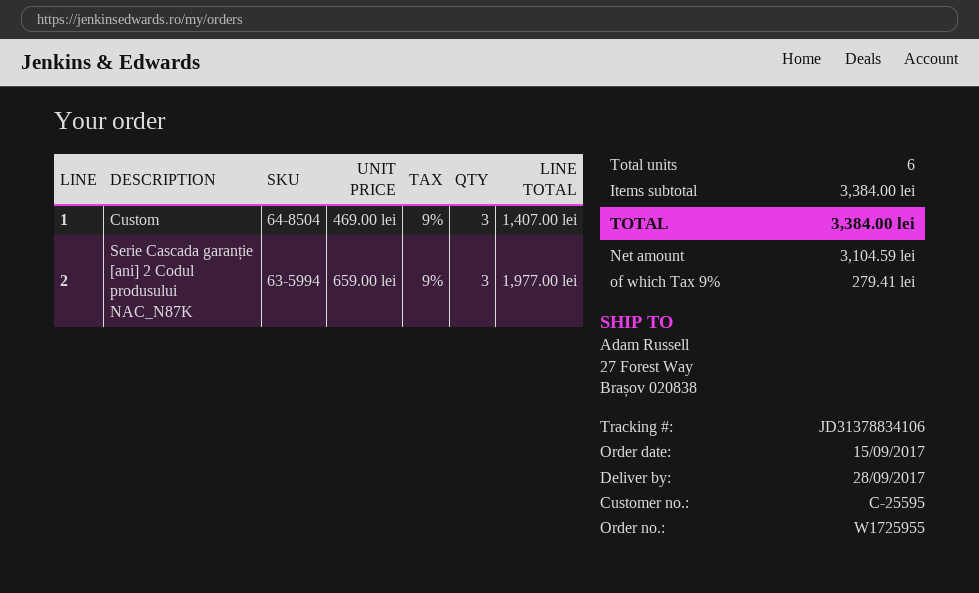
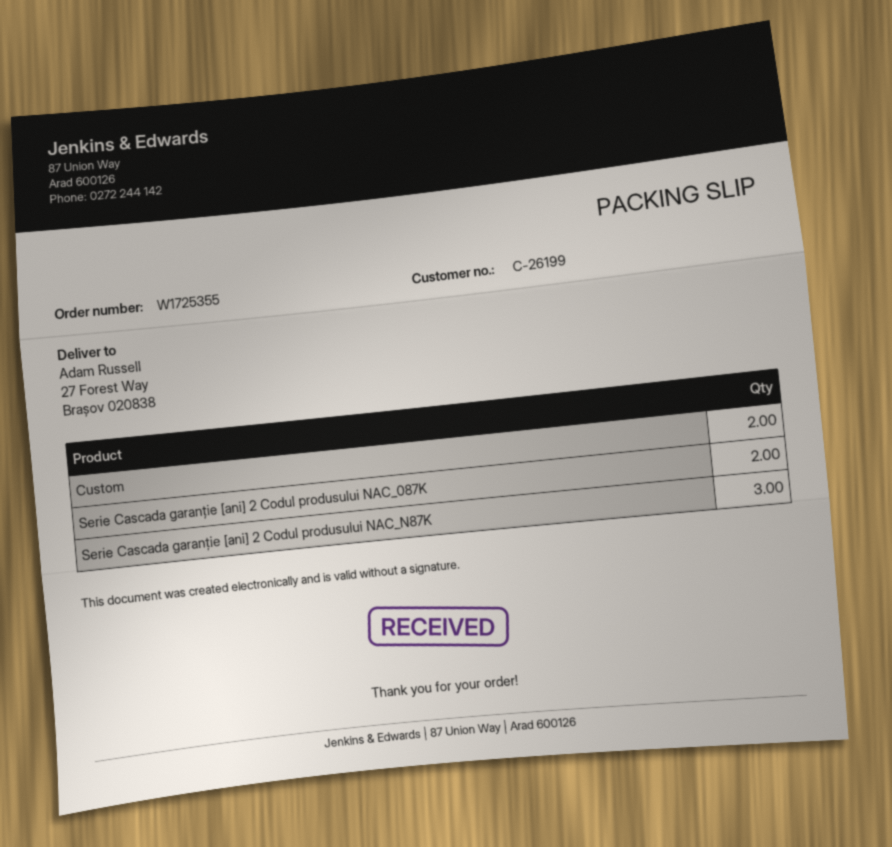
order number: W1725955 -> W1725355
customer number: C-25595 -> C-26199
Custom: 3 -> 2
Serie Cascada garanție [ani] 2 Codul produsului NAC_087K: none -> 2

